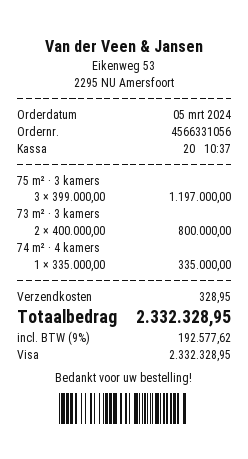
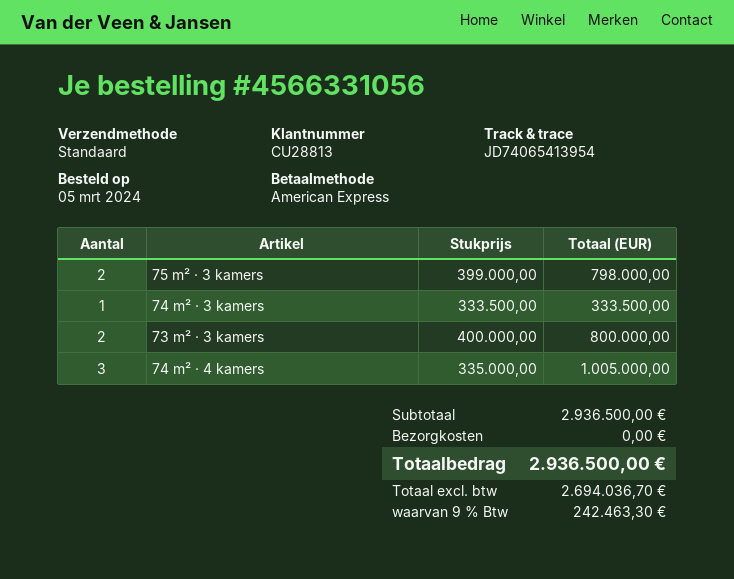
payment method: Visa -> American Express
75 m² · 3 kamers: 3 x 399000.00 = 1197000.00 -> 2 x 399000.00 = 798000.00
74 m² · 4 kamers: 1 x 335000.00 = 335000.00 -> 3 x 335000.00 = 1005000.00
74 m² · 3 kamers: none -> 1 x 333500.00 = 333500.00
shipping: 328.95 -> 0.00
tax: 9% = 192577.62 -> 9% = 242463.30
total: 2332328.95 -> 2936500.00

